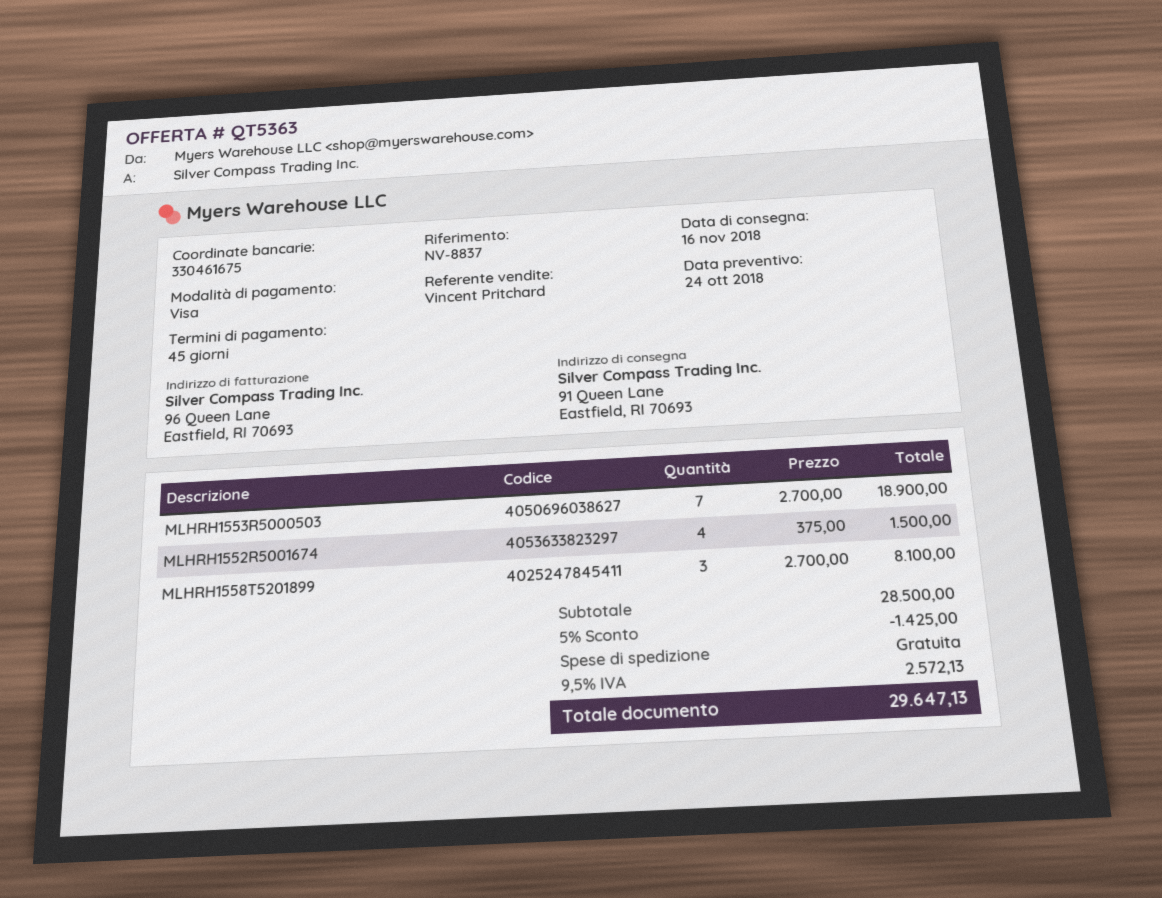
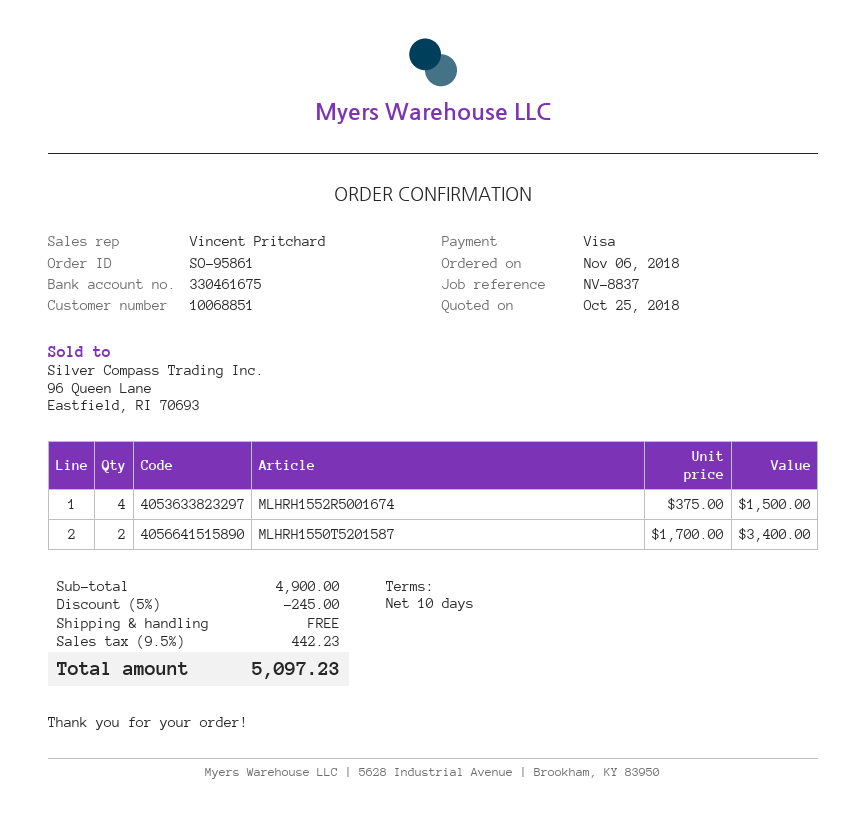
quote date: 2018-10-24 -> 2018-10-25
payment terms: 45 days -> 10 days
MLHRH1553R5000503: 7 x 2700.00 = 18900.00 -> none
MLHRH1558T5201899: 3 x 2700.00 = 8100.00 -> none
MLHRH1550T5201587: none -> 2 x 1700.00 = 3400.00
subtotal: 28500.00 -> 4900.00
discount: 5% = 1425.00 -> 5% = 245.00
tax: 9.5% = 2572.13 -> 9.5% = 442.23
total: 29647.13 -> 5097.23

